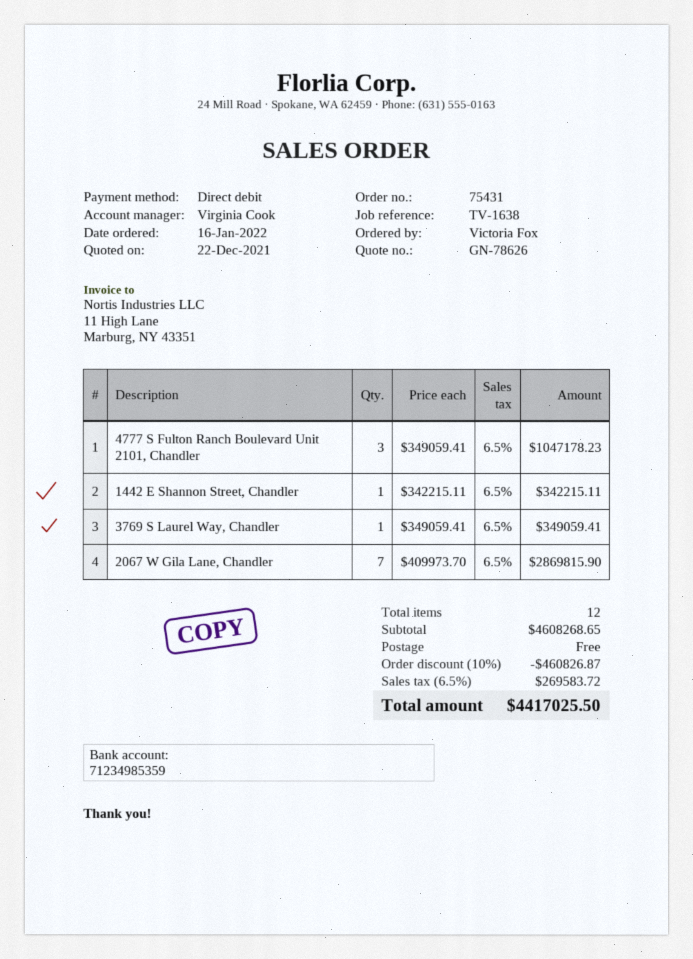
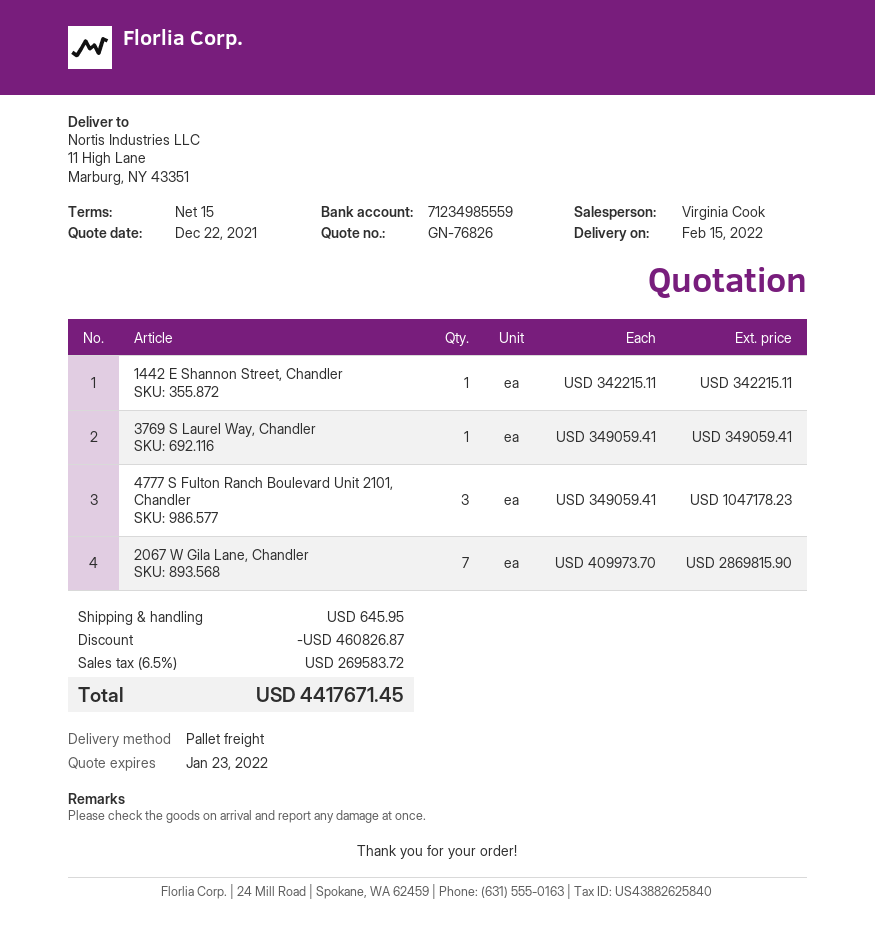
quote number: GN-78626 -> GN-76826
bank account: 71234985359 -> 71234985559
shipping: 0.00 -> 645.95
total: 4417025.50 -> 4417671.45

